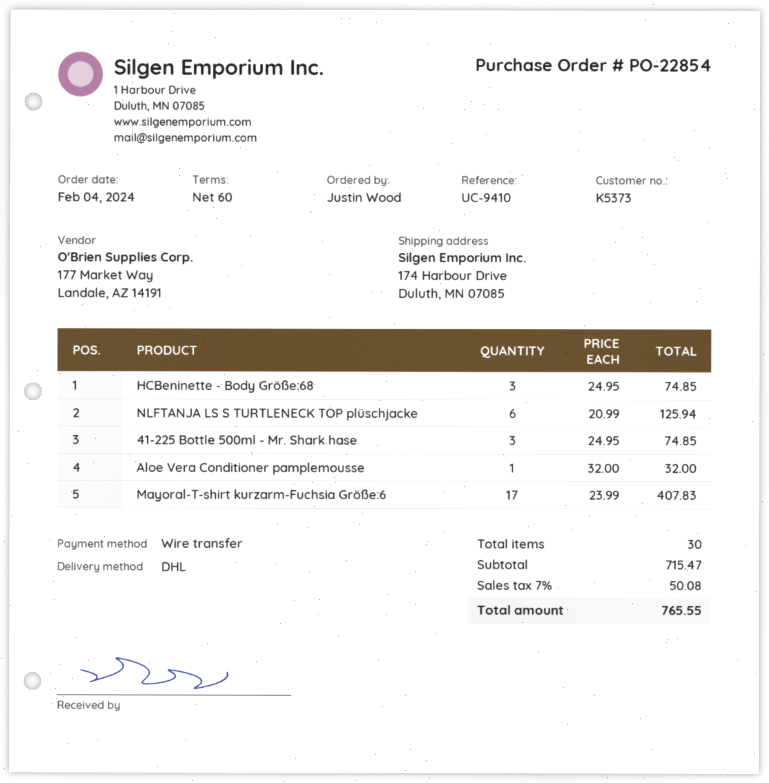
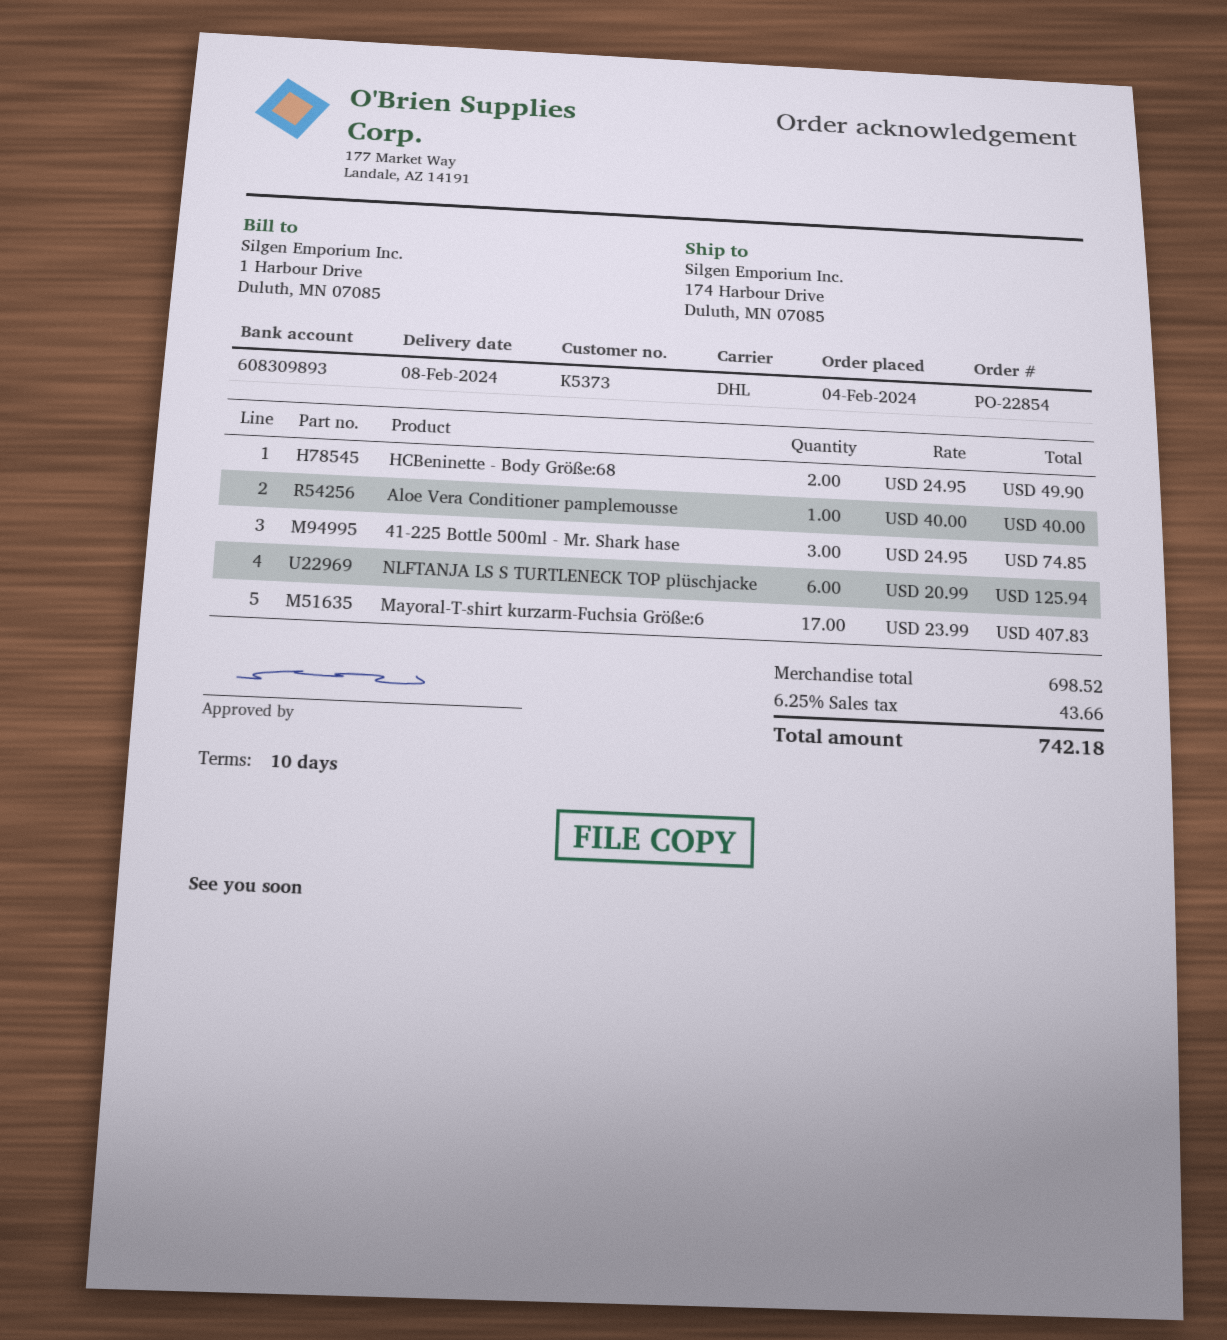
payment terms: 60 days -> 10 days
HCBeninette - Body Größe:68: 3 x 24.95 = 74.85 -> 2 x 24.95 = 49.90
Aloe Vera Conditioner pamplemousse: 1 x 32.00 = 32.00 -> 1 x 40.00 = 40.00
subtotal: 715.47 -> 698.52
tax: 7% = 50.08 -> 6.25% = 43.66
total: 765.55 -> 742.18

